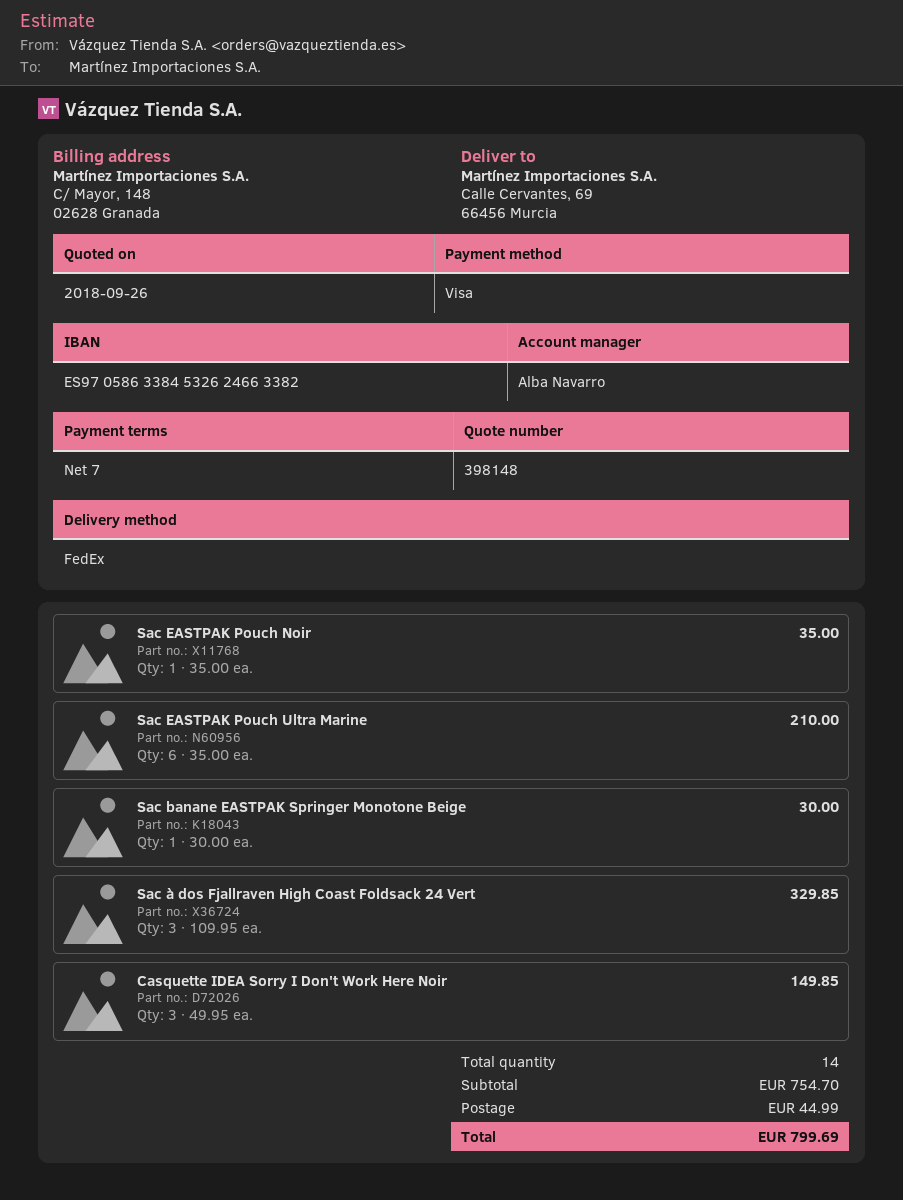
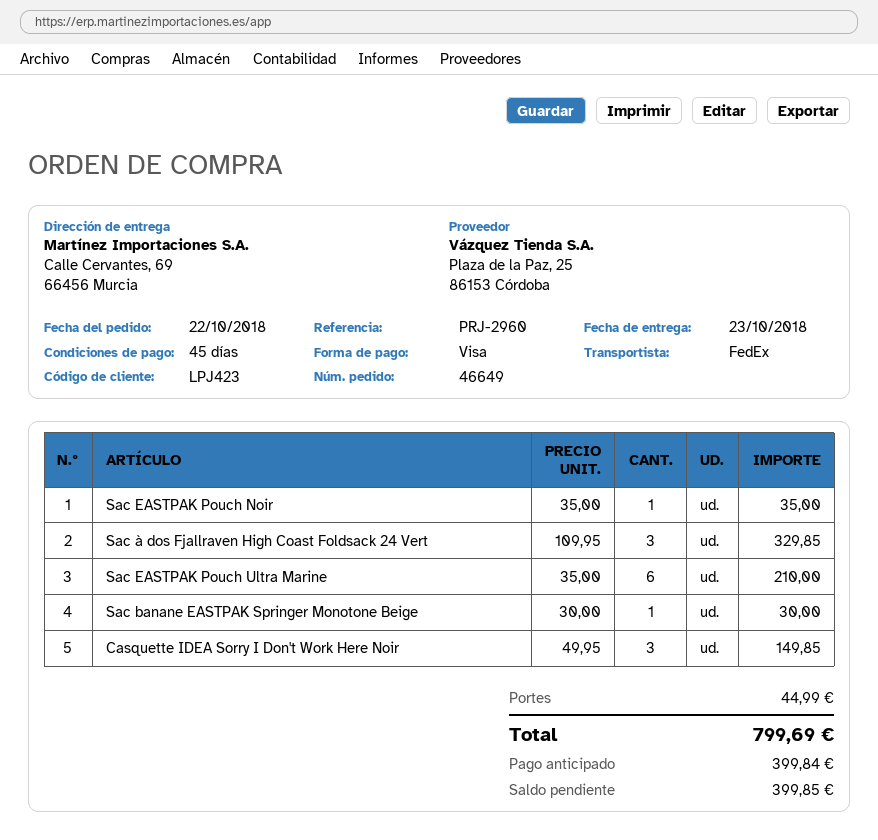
payment terms: 7 days -> 45 days

